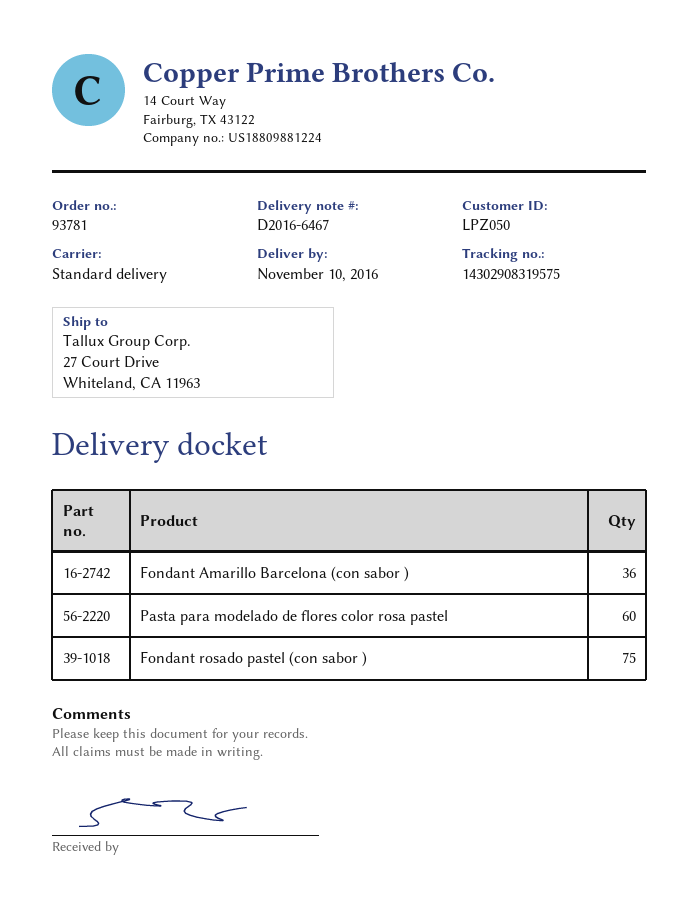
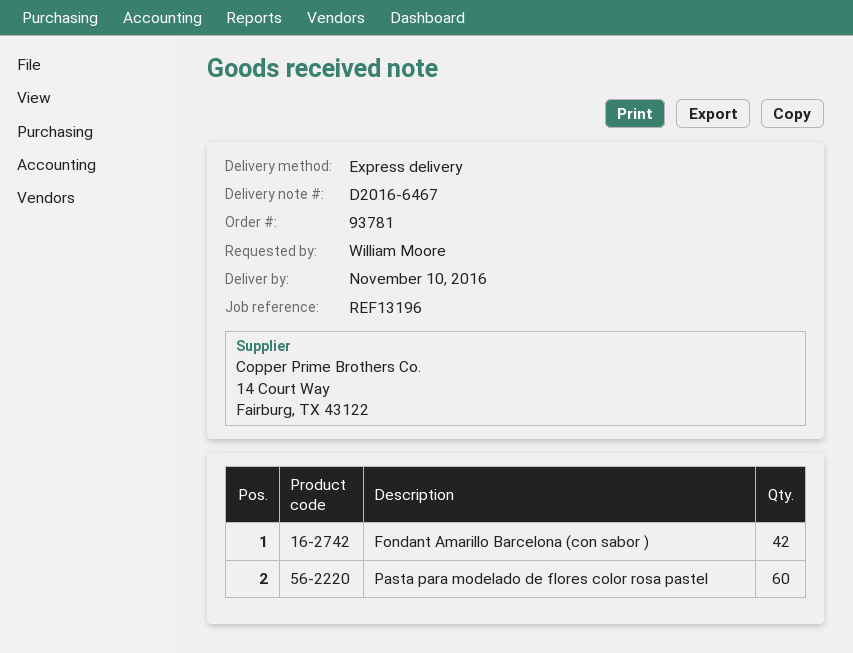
shipping method: standard -> express
Fondant Amarillo Barcelona (con sabor ): 36 -> 42
Fondant rosado pastel (con sabor ): 75 -> none

